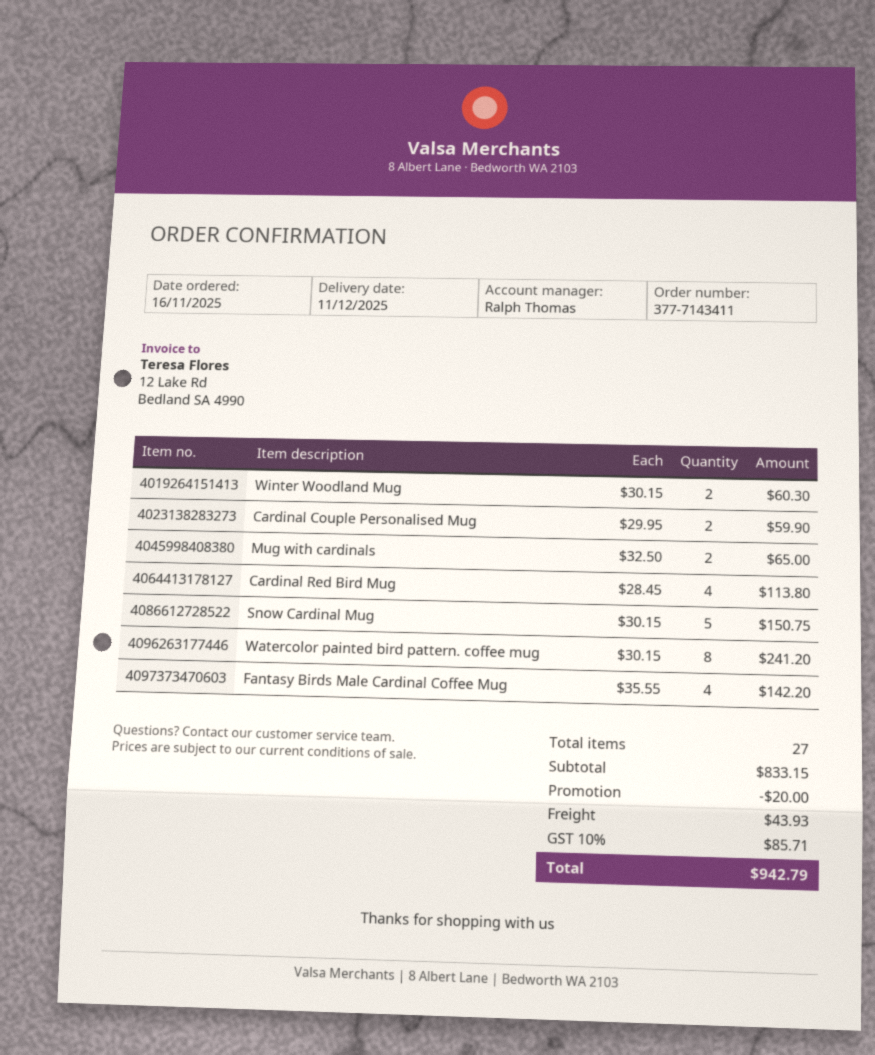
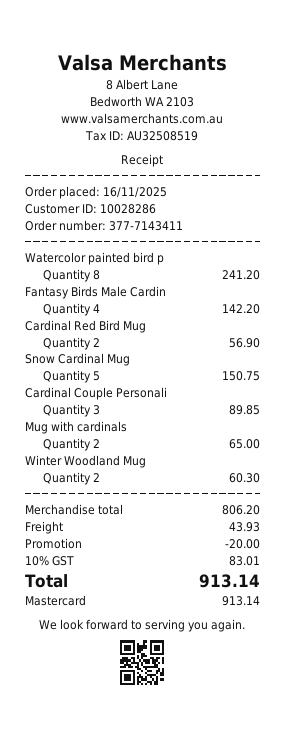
Cardinal Couple Personalised Mug: 2 for 59.90 -> 3 for 89.85
Cardinal Red Bird Mug: 4 for 113.80 -> 2 for 56.90
subtotal: 833.15 -> 806.20
tax: 10% = 85.71 -> 10% = 83.01
total: 942.79 -> 913.14

